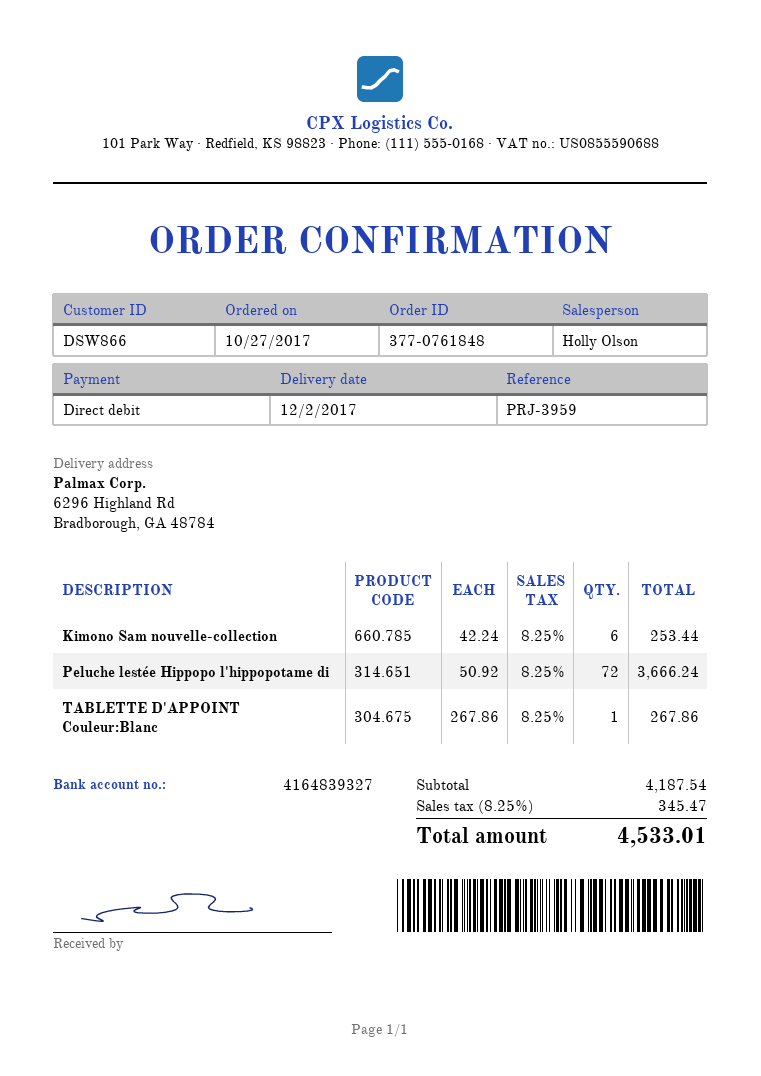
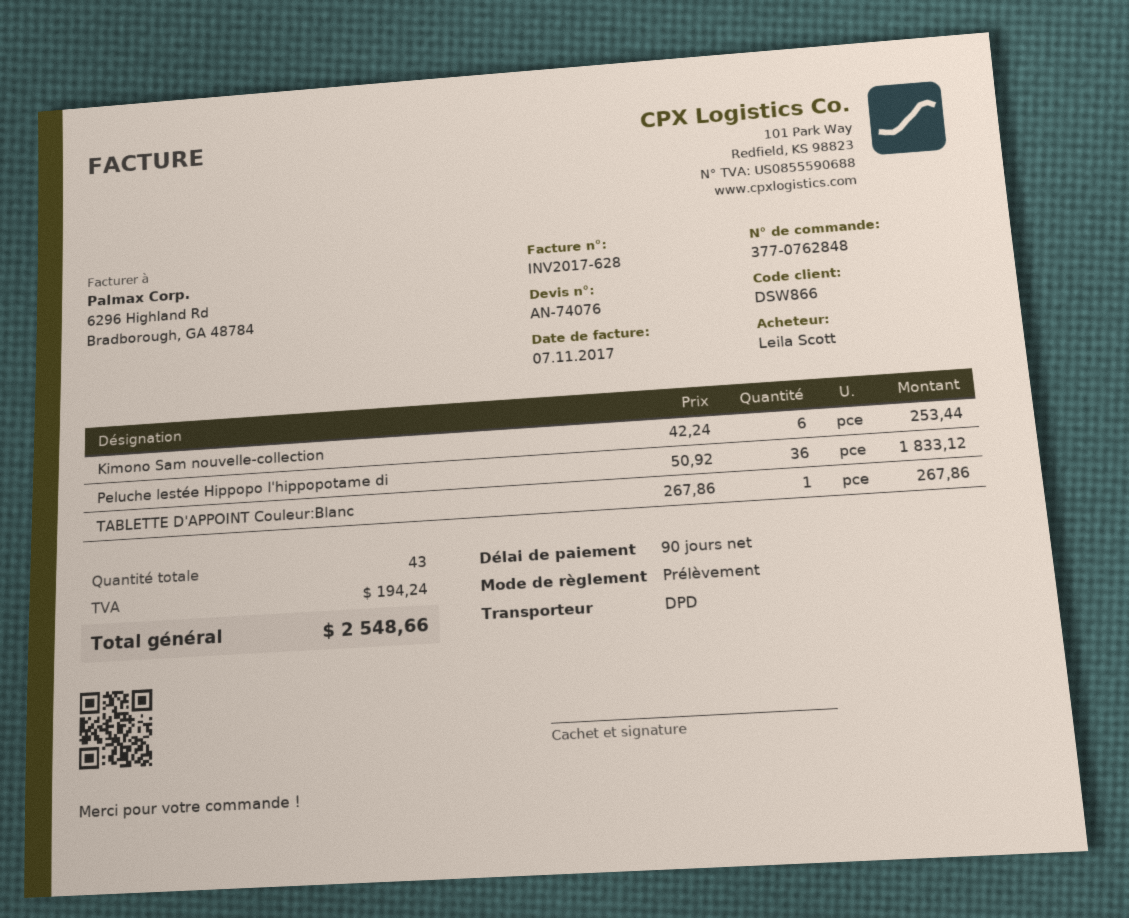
order number: 377-0761848 -> 377-0762848
Peluche lestée Hippopo l'hippopotame di: 72 x 50.92 = 3666.24 -> 36 x 50.92 = 1833.12
tax: 345.47 -> 194.24
total: 4533.01 -> 2548.66

